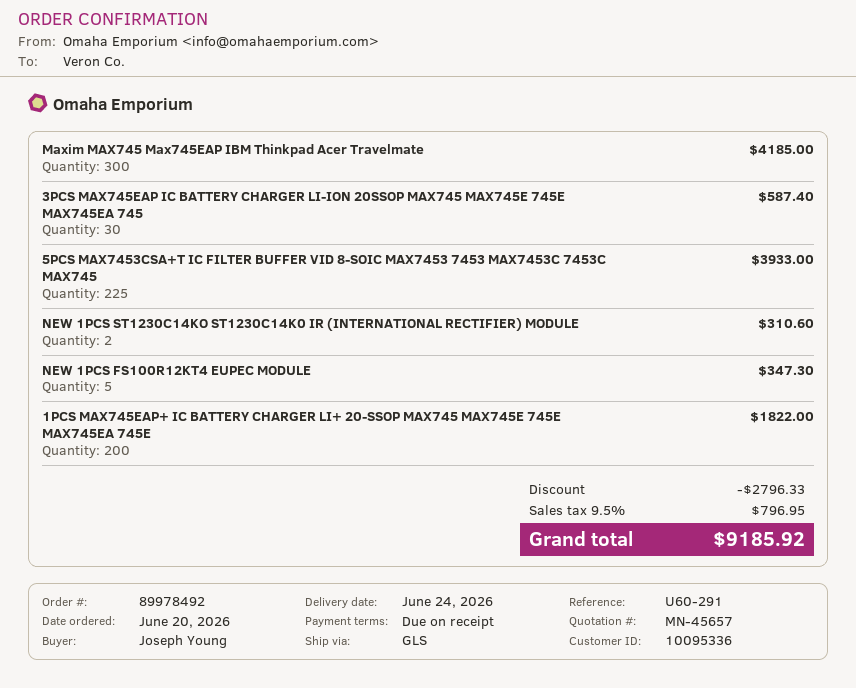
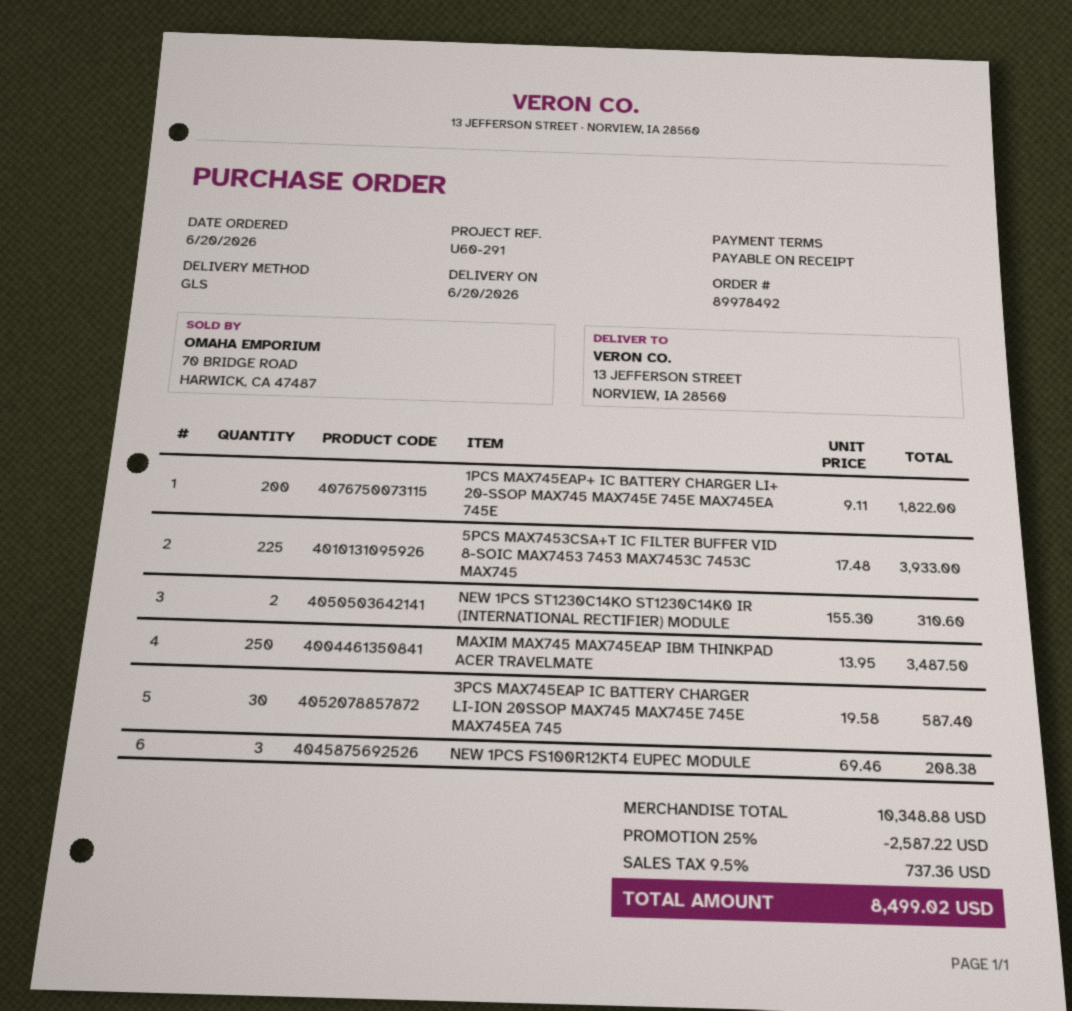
delivery date: 2026-06-24 -> 2026-06-20
Maxim MAX745 Max745EAP IBM Thinkpad Acer Travelmate: 300 for 4185.00 -> 250 for 3487.50
NEW 1PCS FS100R12KT4 EUPEC MODULE: 5 for 347.30 -> 3 for 208.38
discount: 2796.33 -> 2587.22
tax: 9.5% = 796.95 -> 9.5% = 737.36
total: 9185.92 -> 8499.02

